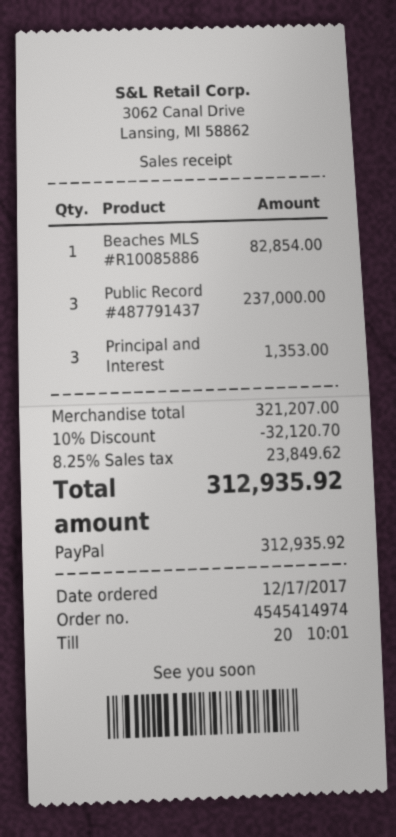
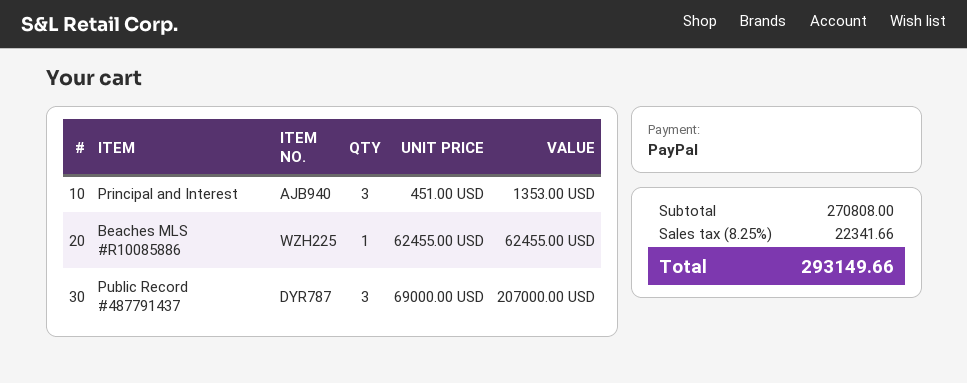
Beaches MLS #R10085886: 1 for 82854.00 -> 1 for 62455.00
Public Record #487791437: 3 for 237000.00 -> 3 for 207000.00
subtotal: 321207.00 -> 270808.00
discount: 10% = 32120.70 -> none
tax: 8.25% = 23849.62 -> 8.25% = 22341.66
total: 312935.92 -> 293149.66

